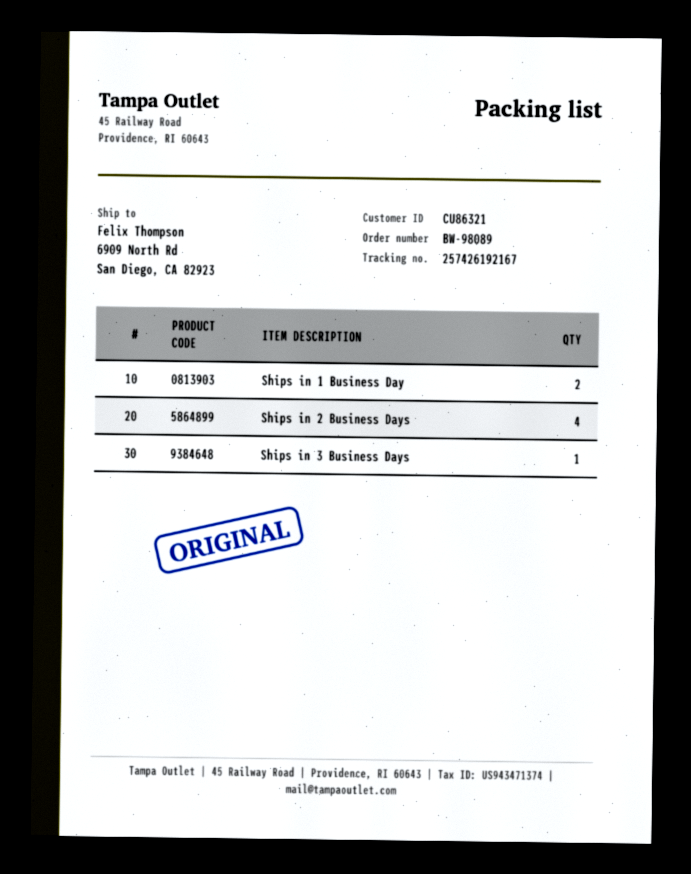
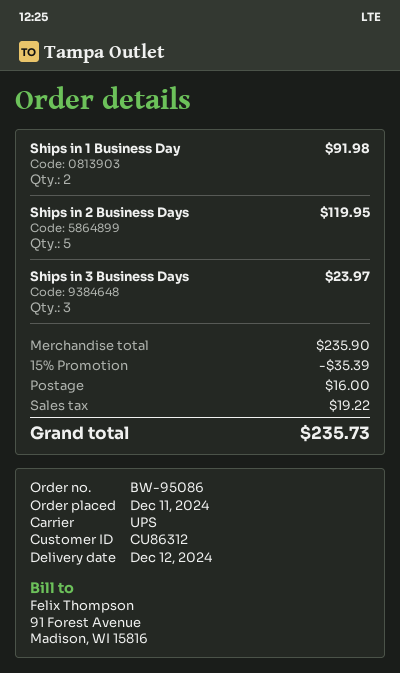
order number: BW-98089 -> BW-95086
customer number: CU86321 -> CU86312
Ships in 2 Business Days: 4 -> 5
Ships in 3 Business Days: 1 -> 3

